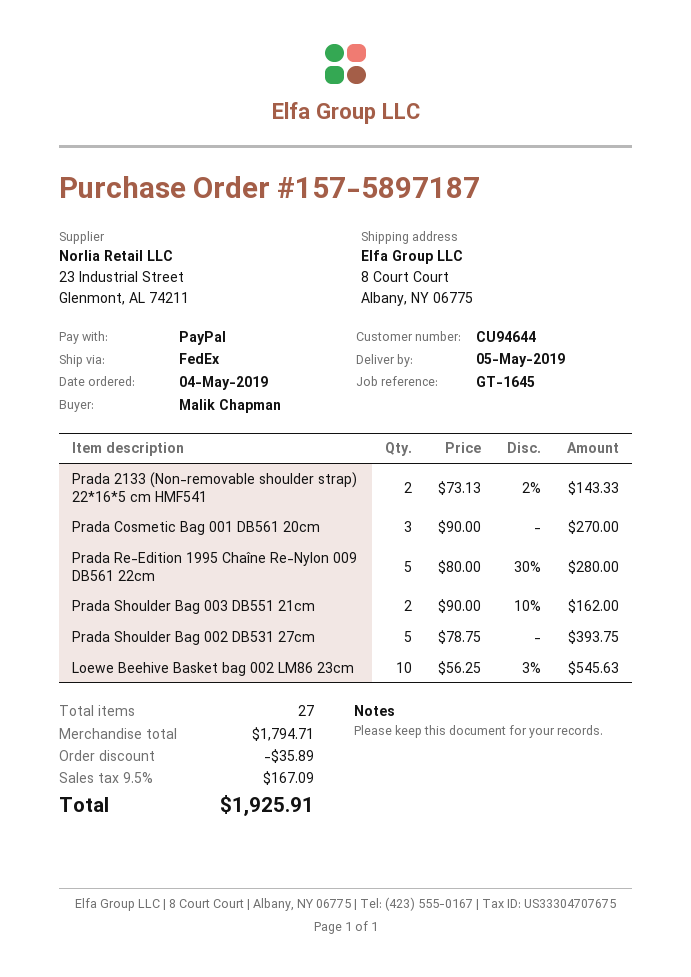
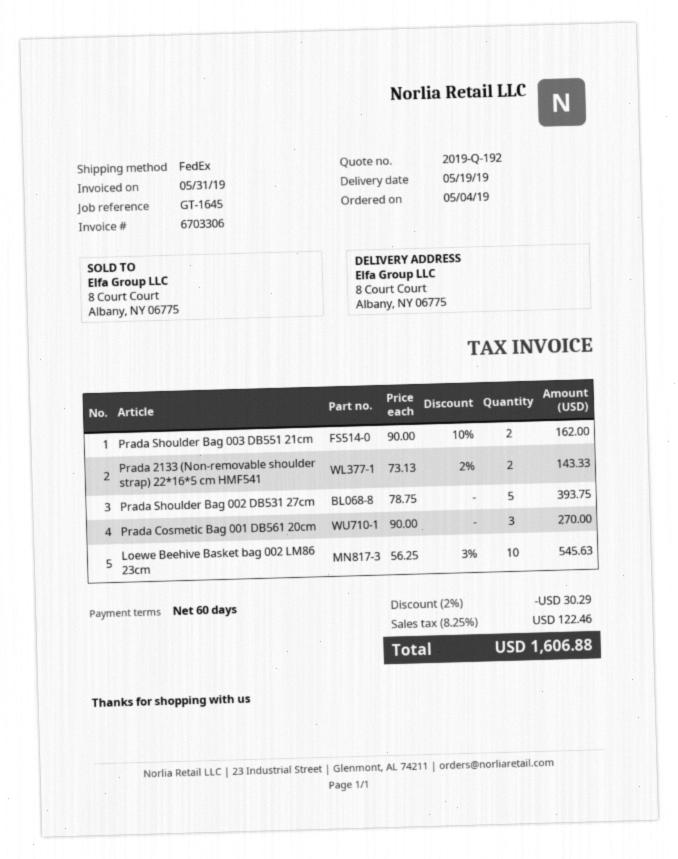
delivery date: 2019-05-05 -> 2019-05-19
Prada Re-Edition 1995 Chaîne Re-Nylon 009 DB561 22cm: 5 x 80.00 - 30% = 280.00 -> none
discount: 35.89 -> 30.29
tax: 9.5% = 167.09 -> 8.25% = 122.46
total: 1925.91 -> 1606.88

